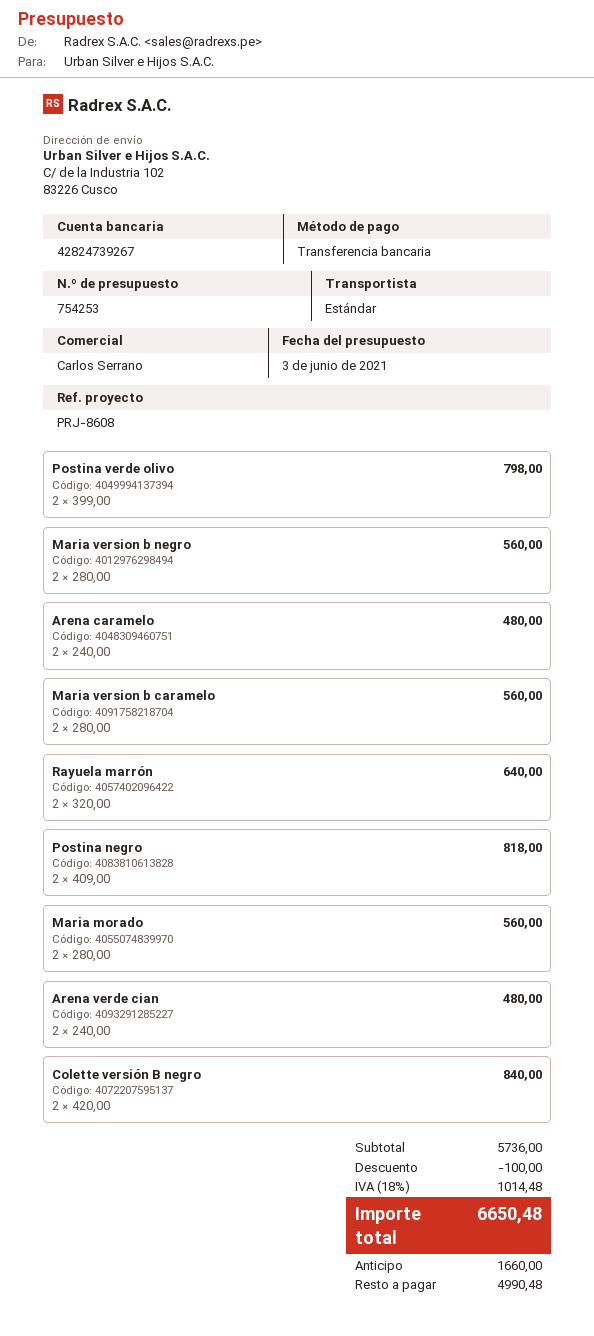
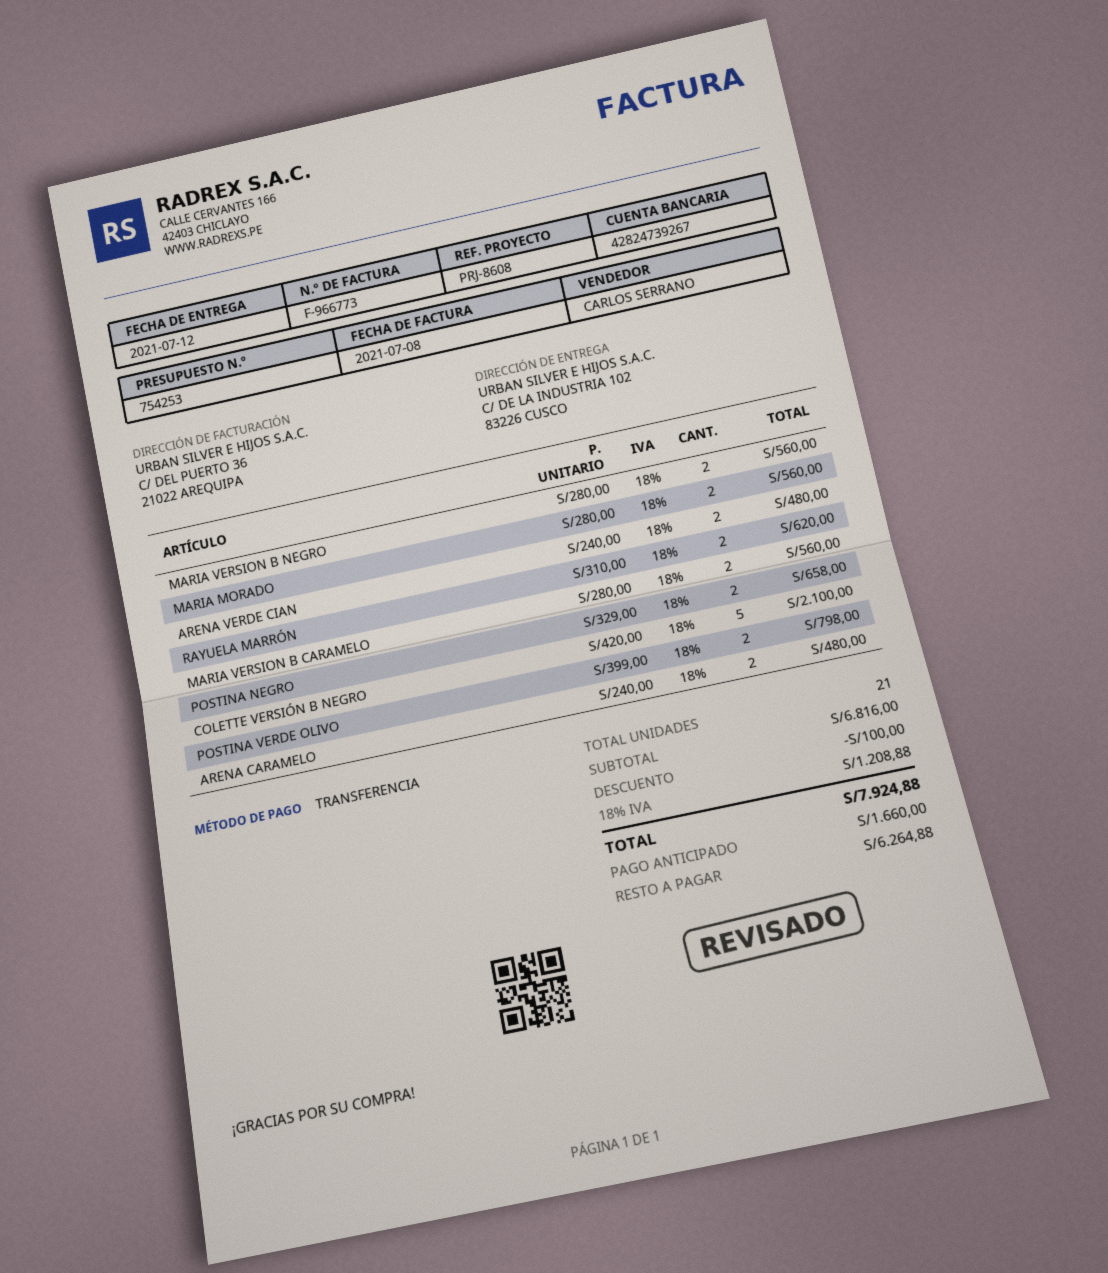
Rayuela marrón: 2 x 320.00 = 640.00 -> 2 x 310.00 = 620.00
Postina negro: 2 x 409.00 = 818.00 -> 2 x 329.00 = 658.00
Colette versión B negro: 2 x 420.00 = 840.00 -> 5 x 420.00 = 2100.00
subtotal: 5736.00 -> 6816.00
tax: 18% = 1014.48 -> 18% = 1208.88
total: 6650.48 -> 7924.88
balance: 4990.48 -> 6264.88

